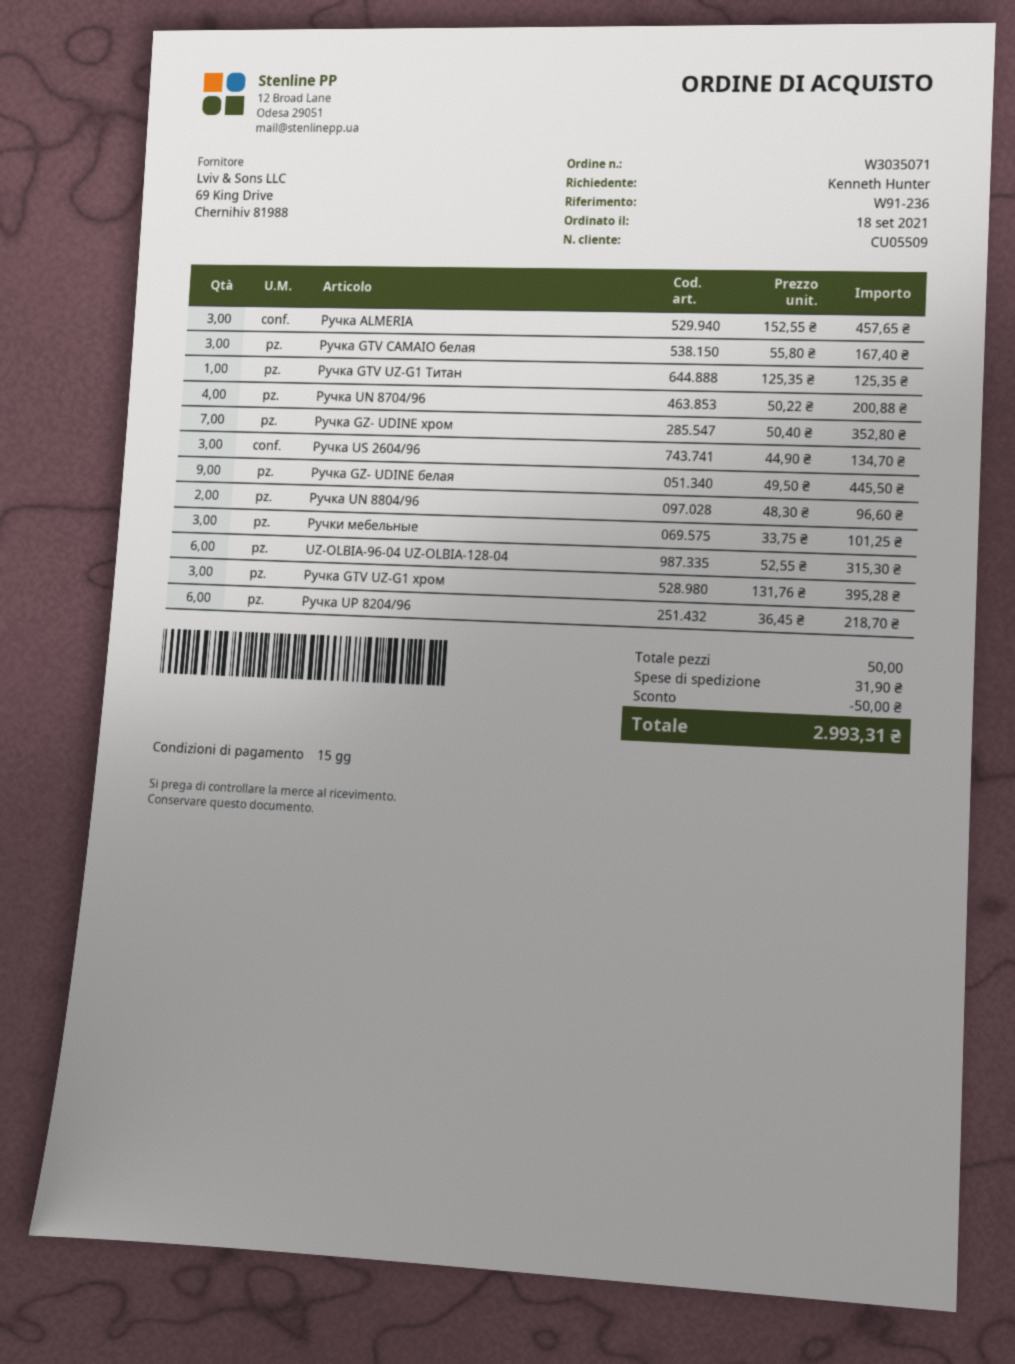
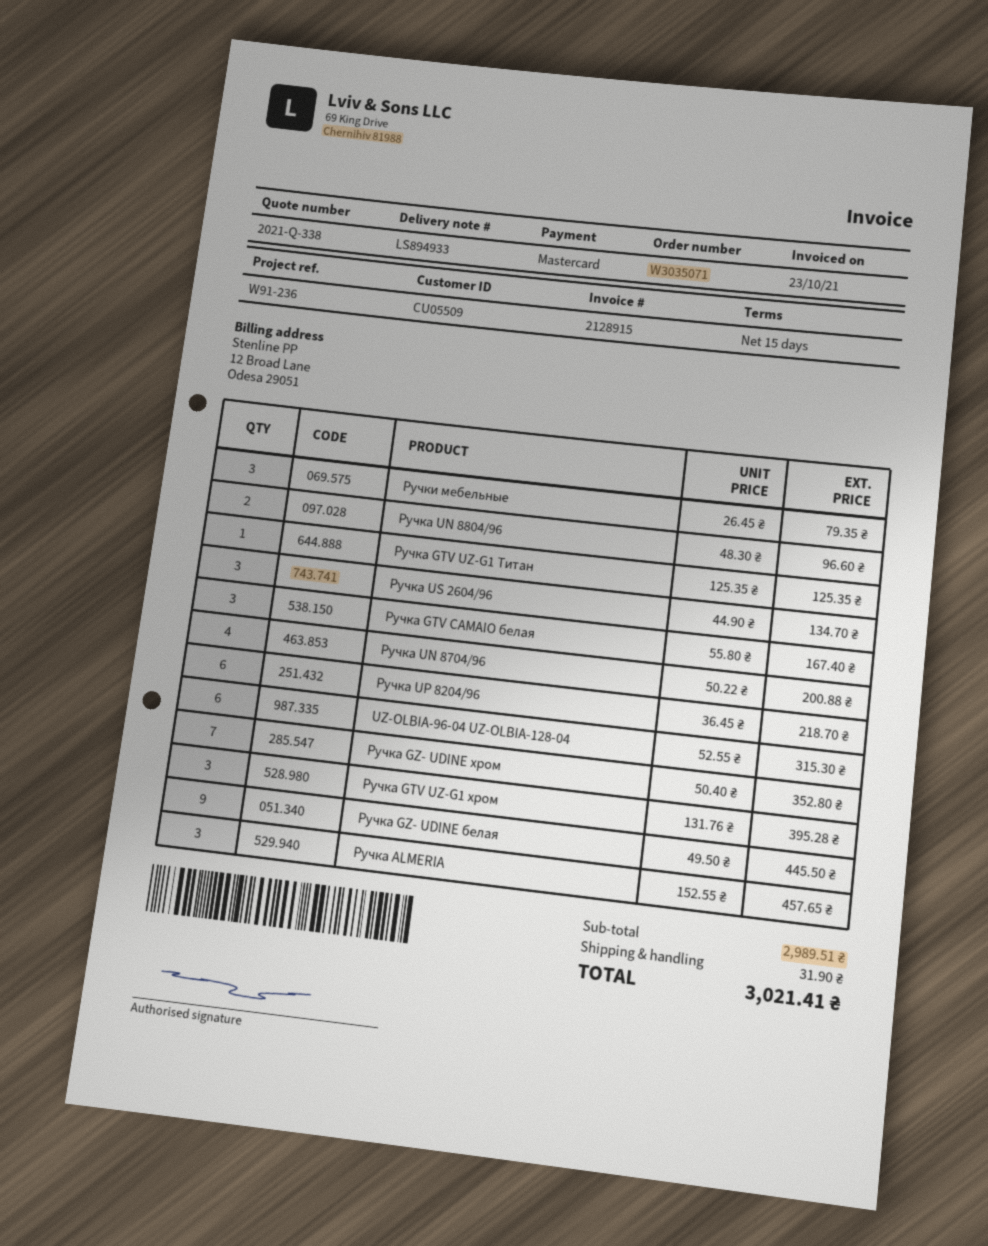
Ручки мебельные: 3 x 33.75 = 101.25 -> 3 x 26.45 = 79.35
discount: 50.00 -> none
total: 2993.31 -> 3021.41

